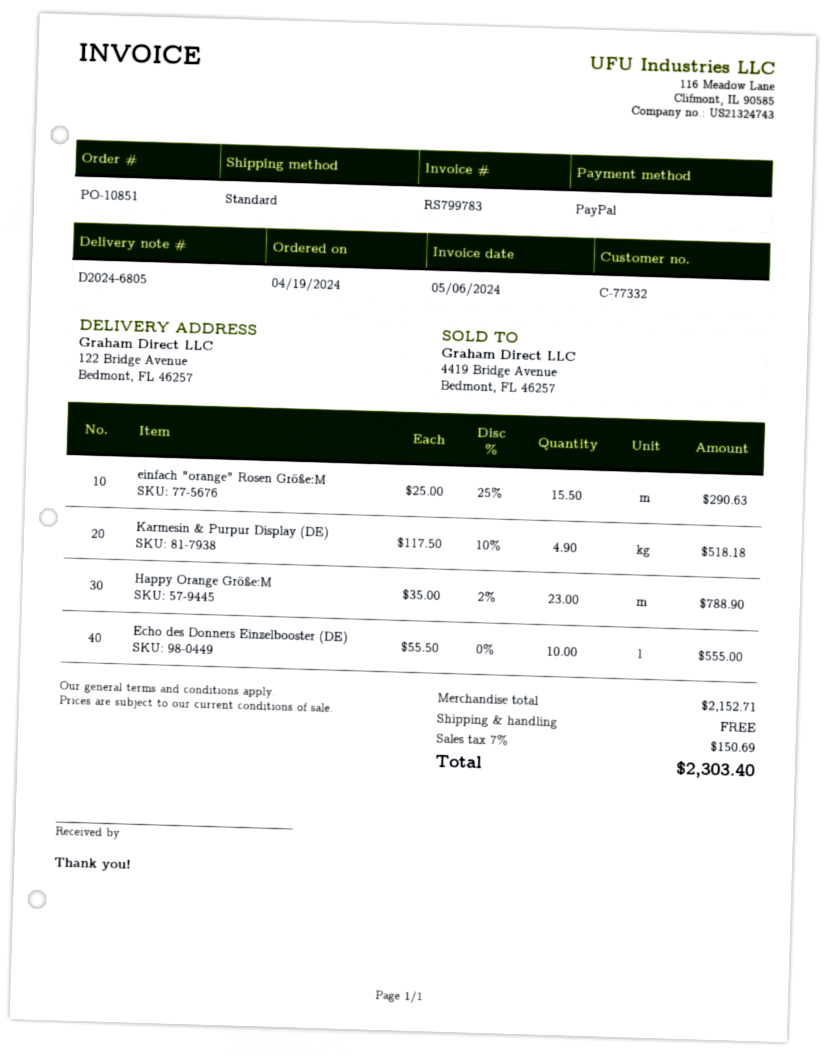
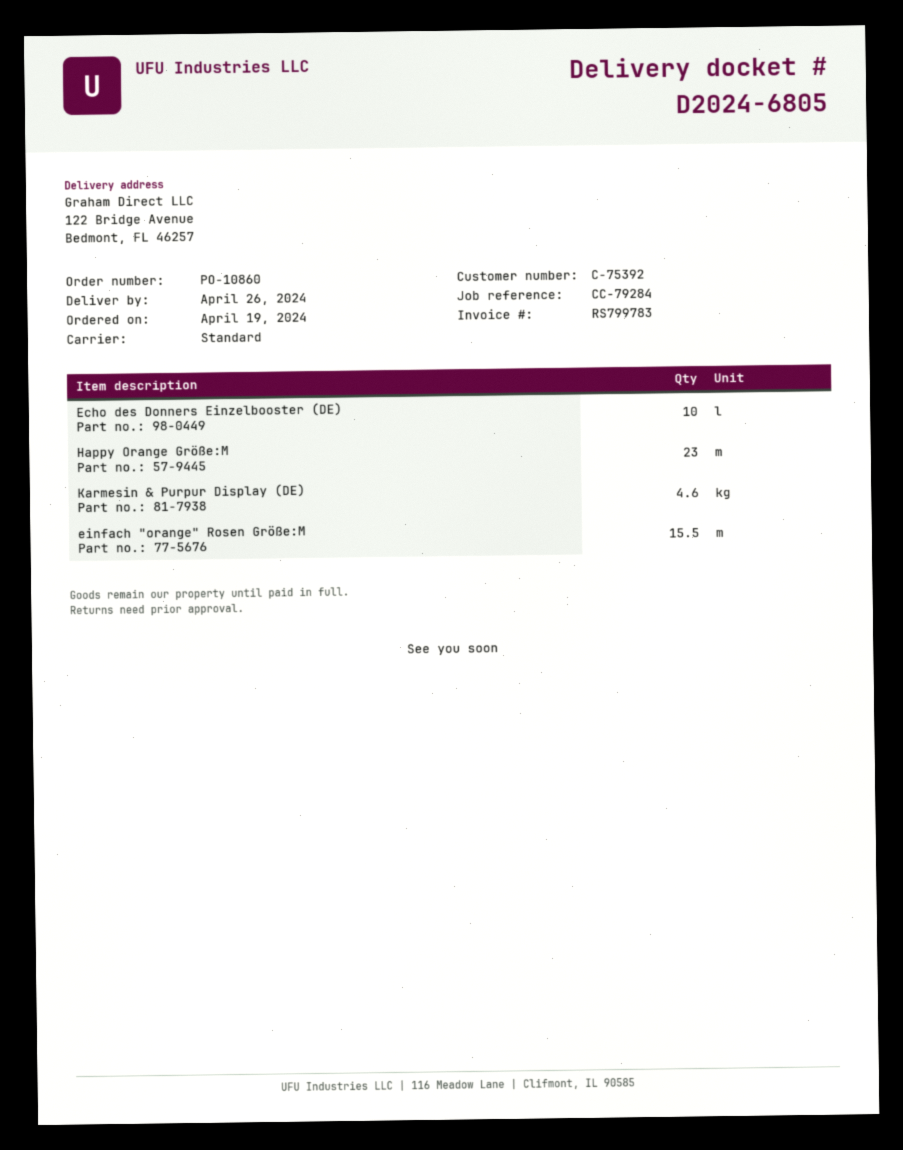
order number: PO-10851 -> PO-10860
customer number: C-77332 -> C-75392
Karmesin & Purpur Display (DE): 4.9 -> 4.6

